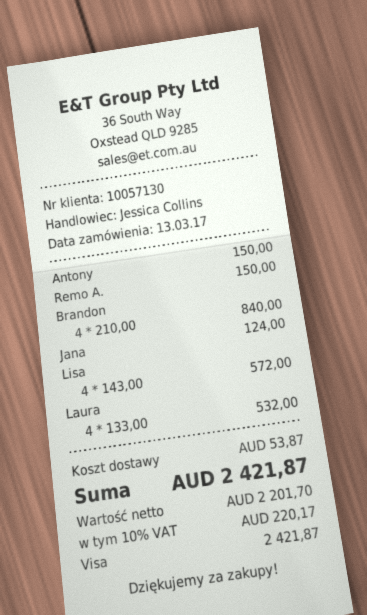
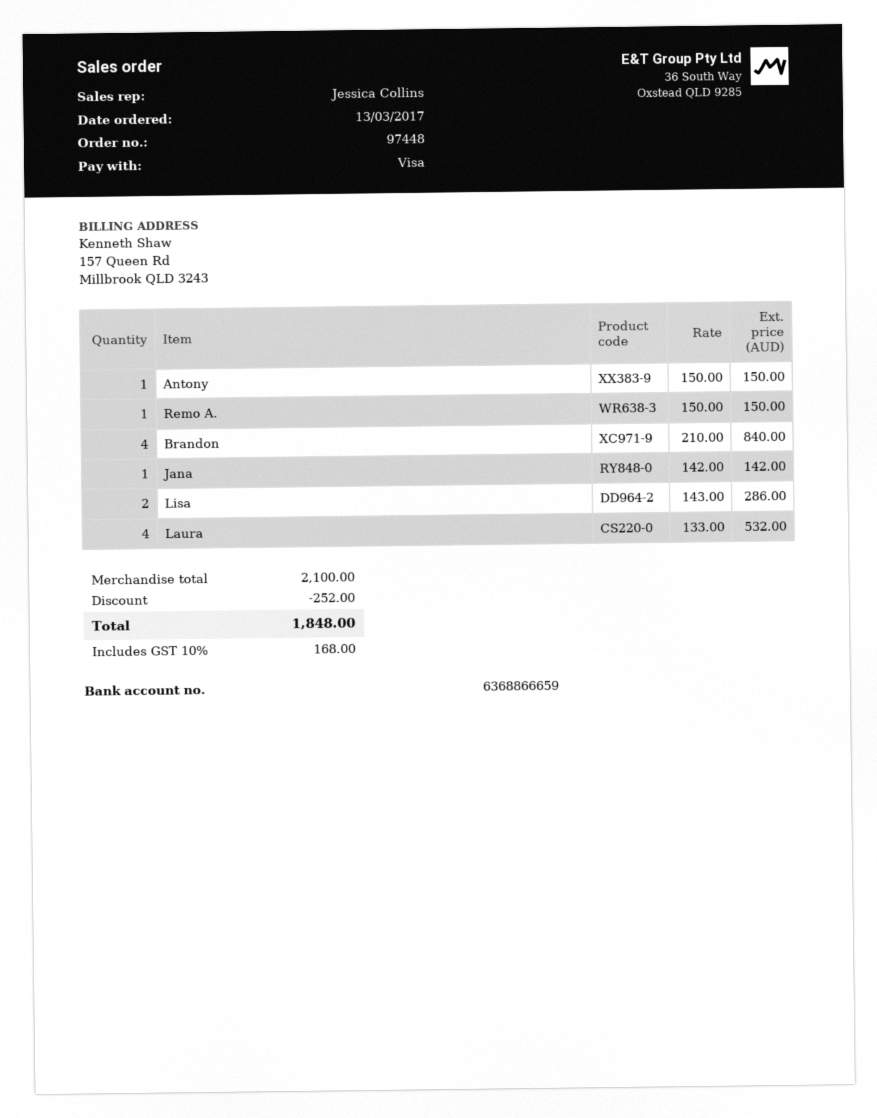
Jana: 1 x 124.00 = 124.00 -> 1 x 142.00 = 142.00
Lisa: 4 x 143.00 = 572.00 -> 2 x 143.00 = 286.00
discount: none -> 252.00
shipping: 53.87 -> none
tax: 10% = 220.17 -> 10% = 168.00
total: 2421.87 -> 1848.00

